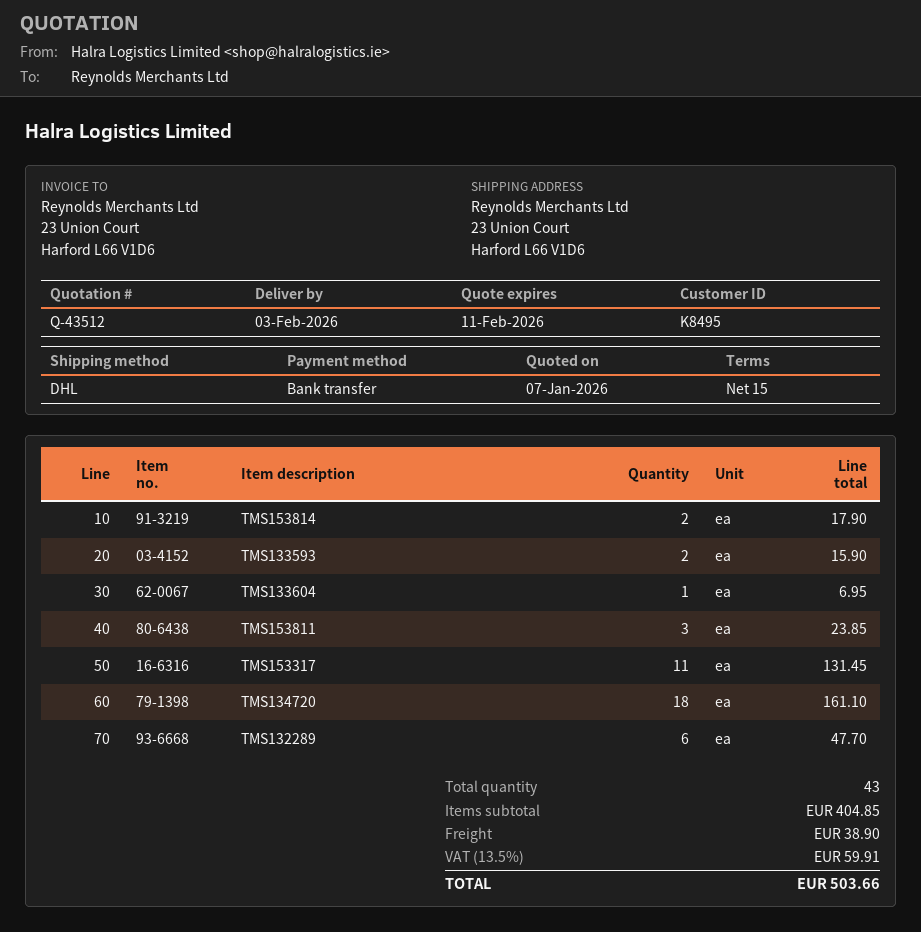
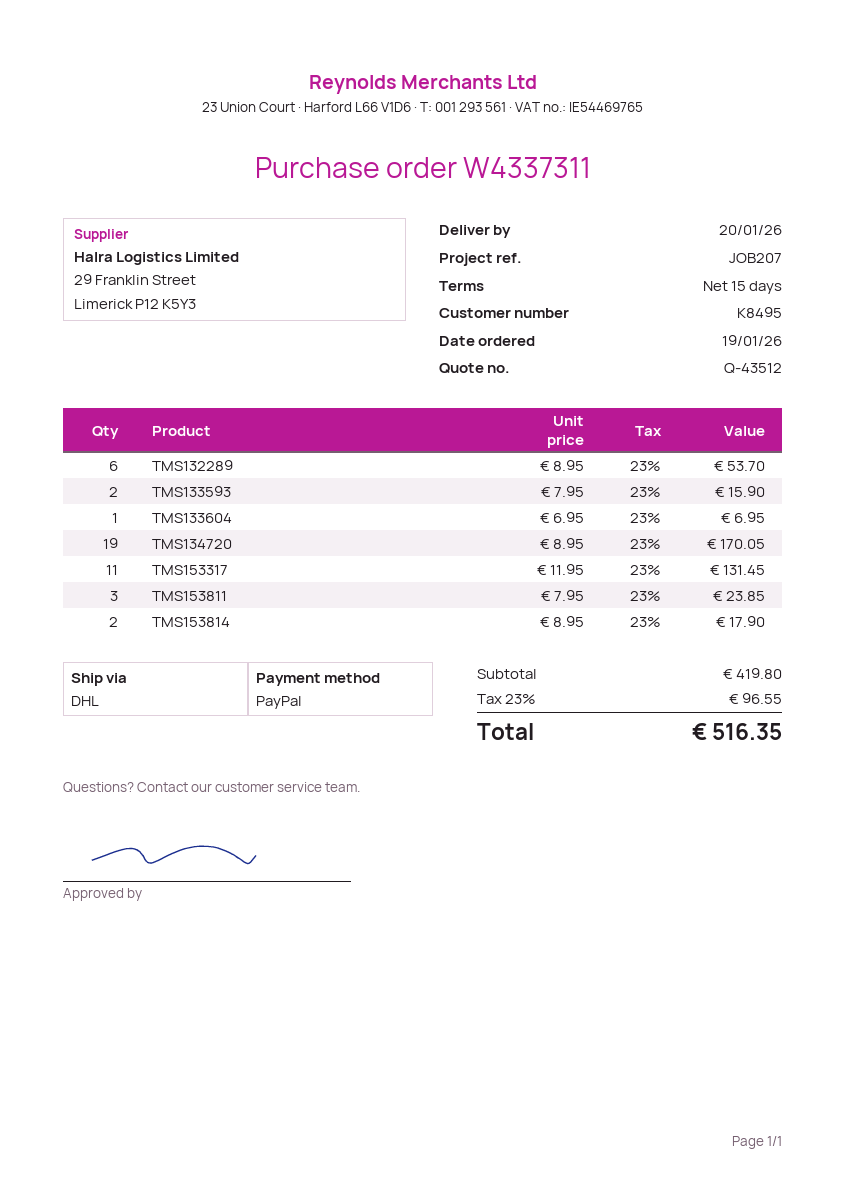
delivery date: 2026-02-03 -> 2026-01-20
payment method: bank transfer -> PayPal
TMS134720: 18 for 161.10 -> 19 for 170.05
TMS132289: 6 for 47.70 -> 6 for 53.70
subtotal: 404.85 -> 419.80
shipping: 38.90 -> none
tax: 13.5% = 59.91 -> 23% = 96.55
total: 503.66 -> 516.35

